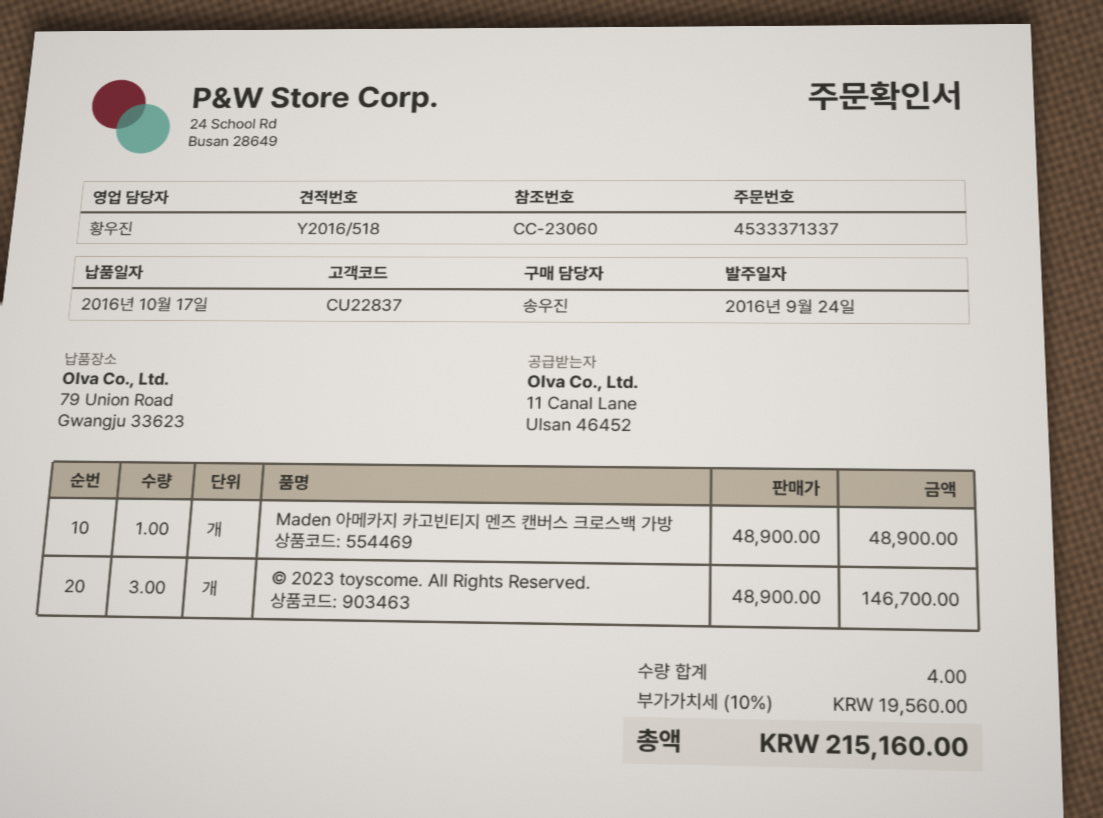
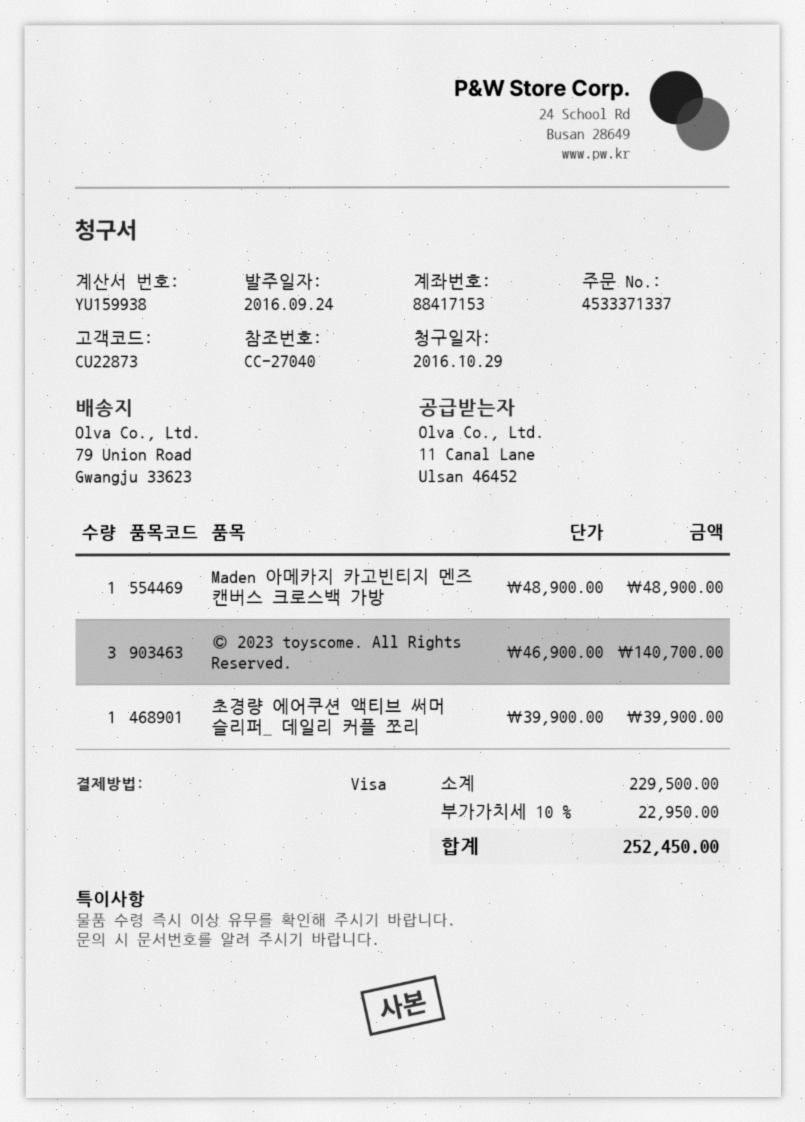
customer number: CU22837 -> CU22873
reference: CC-23060 -> CC-27040
© 2023 toyscome. All Rights Reserved.: 3 x 48900.00 = 146700.00 -> 3 x 46900.00 = 140700.00
초경량 에어쿠션 액티브 써머 슬리퍼_ 데일리 커플 쪼리: none -> 1 x 39900.00 = 39900.00
tax: 10% = 19560.00 -> 10% = 22950.00
total: 215160.00 -> 252450.00

